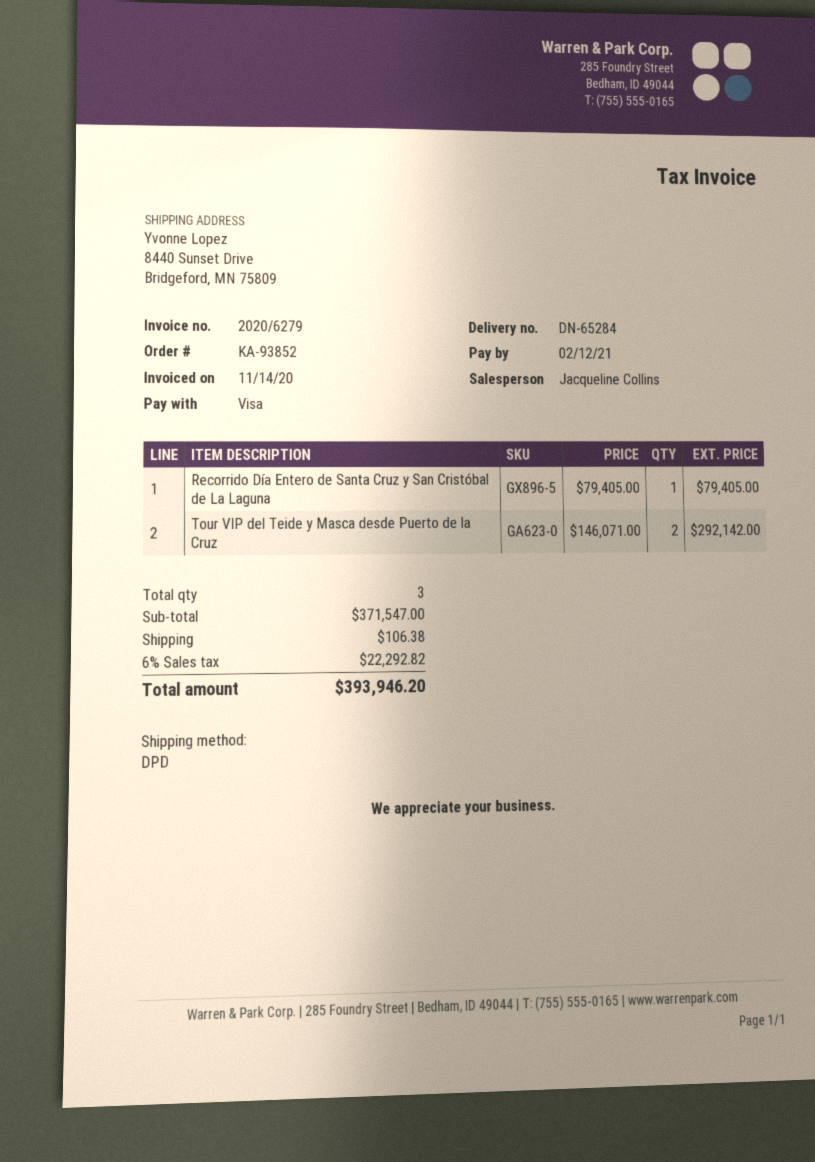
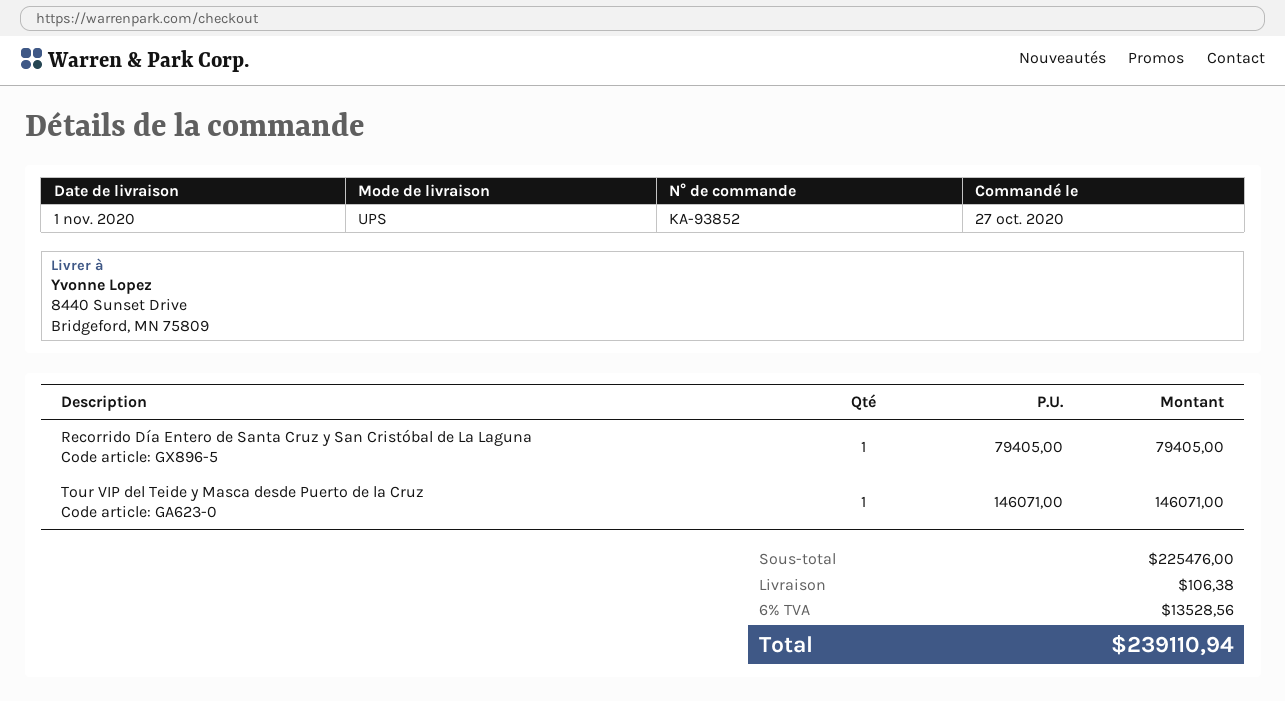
shipping method: DPD -> UPS
Tour VIP del Teide y Masca desde Puerto de la Cruz: 2 x 146071.00 = 292142.00 -> 1 x 146071.00 = 146071.00
subtotal: 371547.00 -> 225476.00
tax: 6% = 22292.82 -> 6% = 13528.56
total: 393946.20 -> 239110.94

